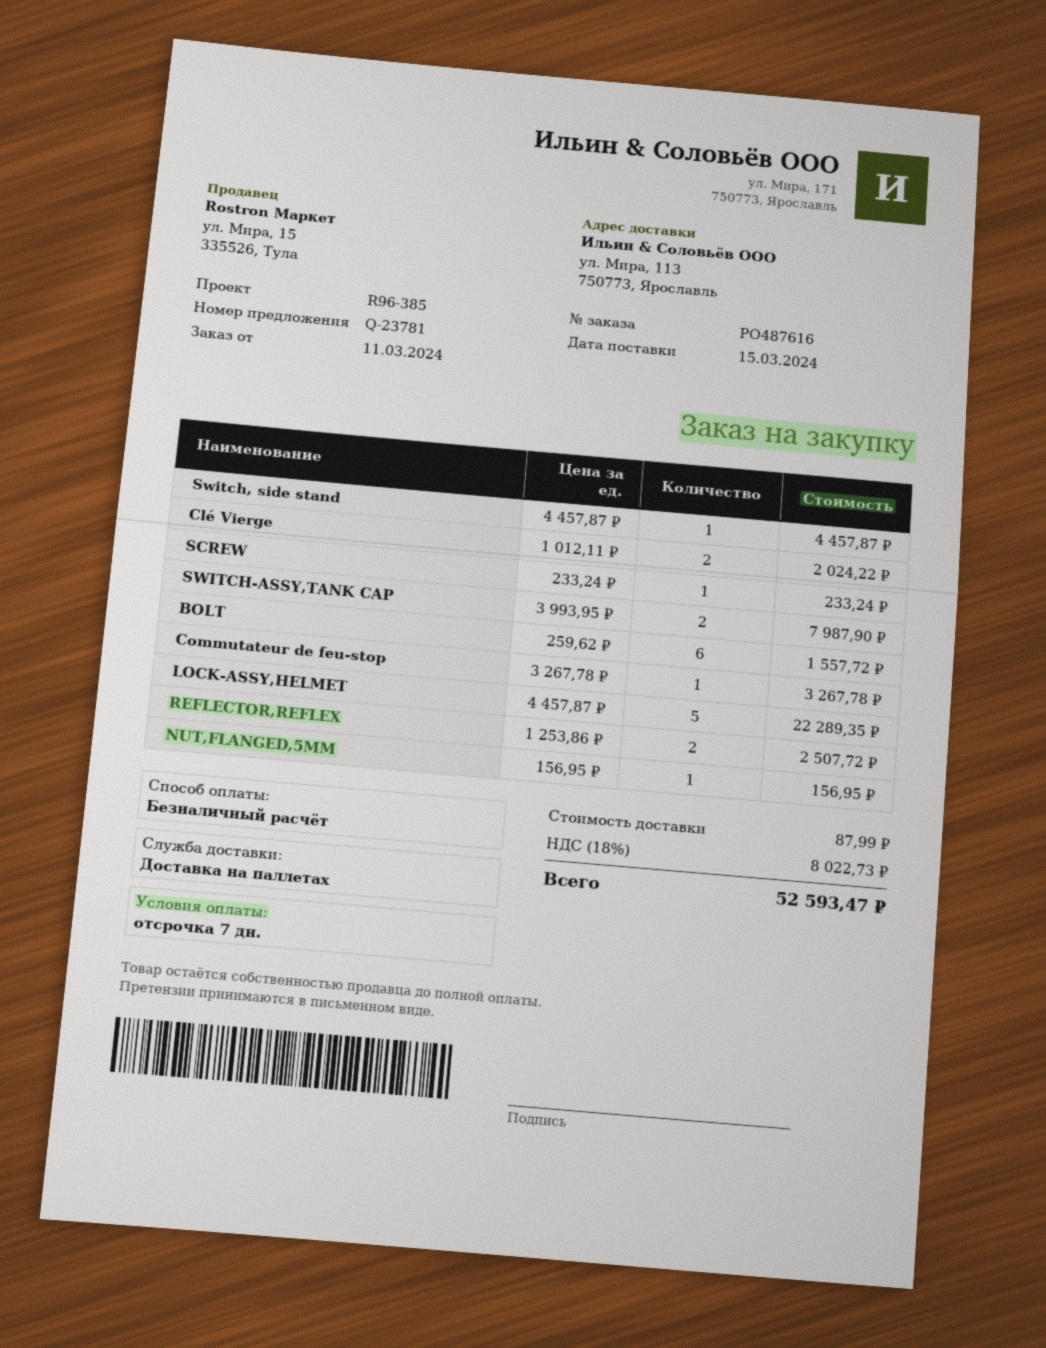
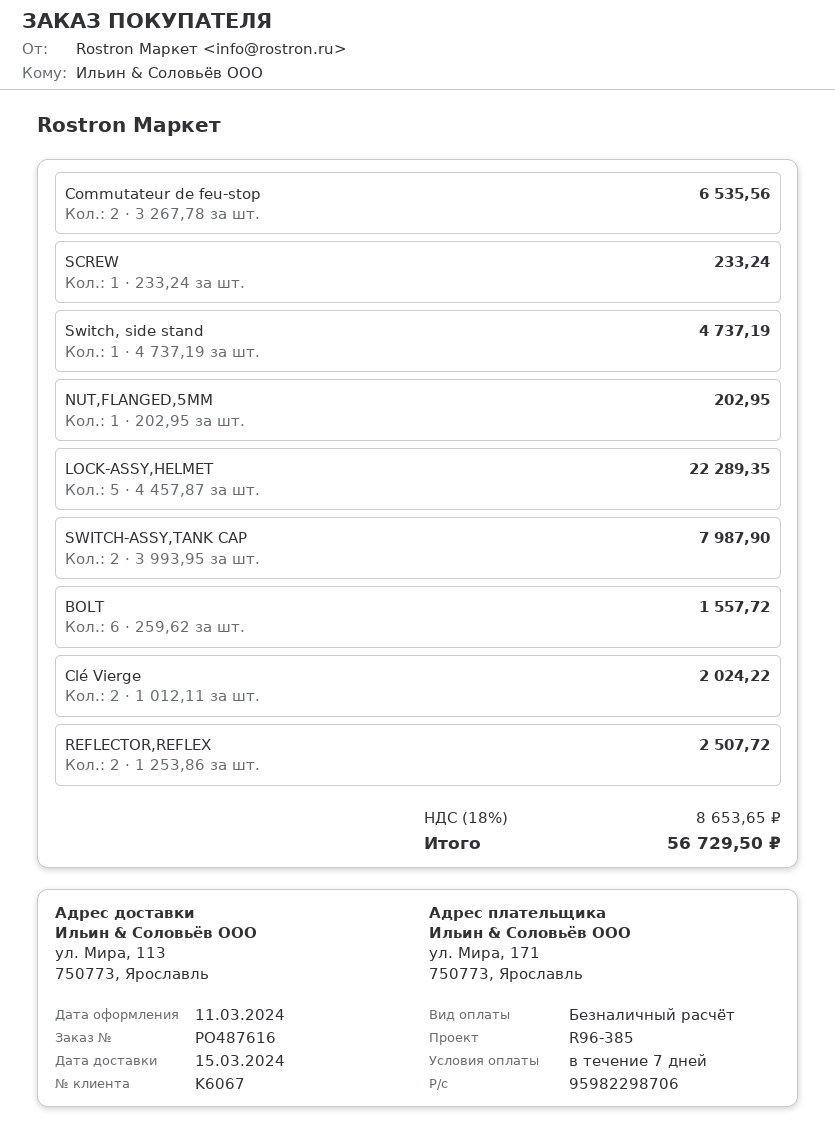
Switch, side stand: 1 x 4457.87 = 4457.87 -> 1 x 4737.19 = 4737.19
Commutateur de feu-stop: 1 x 3267.78 = 3267.78 -> 2 x 3267.78 = 6535.56
NUT,FLANGED,5MM: 1 x 156.95 = 156.95 -> 1 x 202.95 = 202.95
shipping: 87.99 -> none
tax: 18% = 8022.73 -> 18% = 8653.65
total: 52593.47 -> 56729.50

